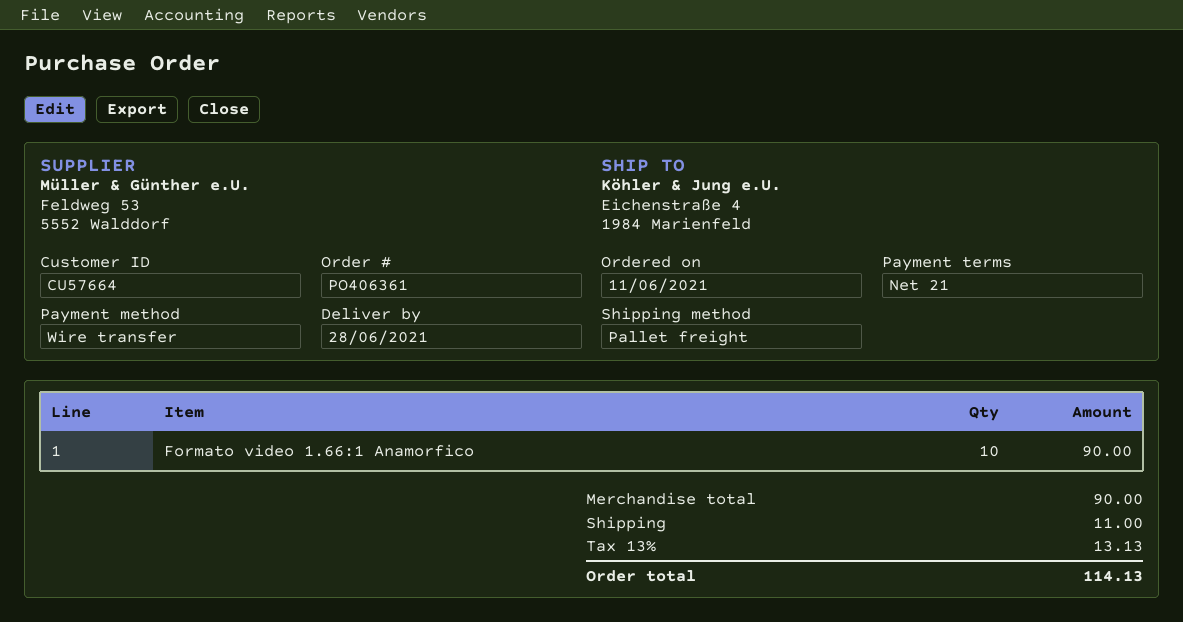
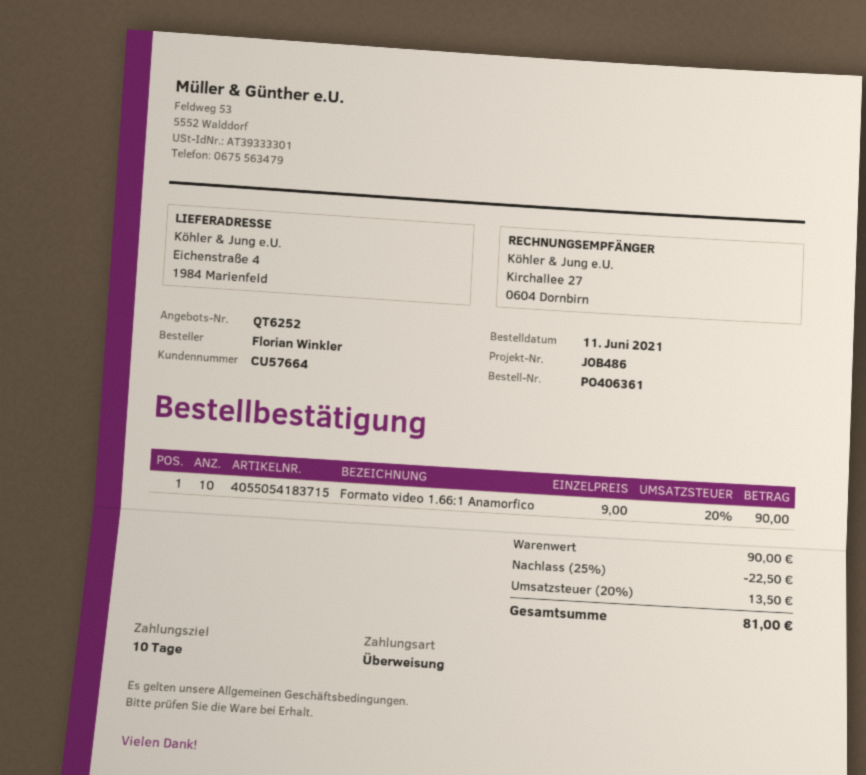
payment terms: 21 days -> 10 days
discount: none -> 25% = 22.50
shipping: 11.00 -> none
tax: 13% = 13.13 -> 20% = 13.50
total: 114.13 -> 81.00

